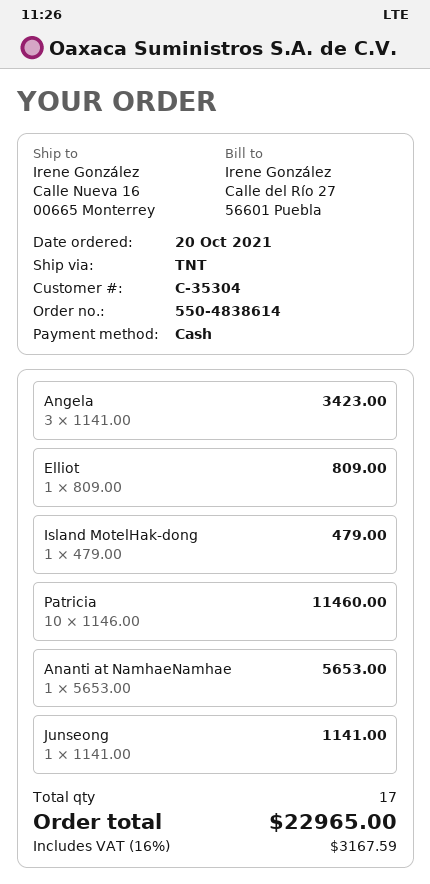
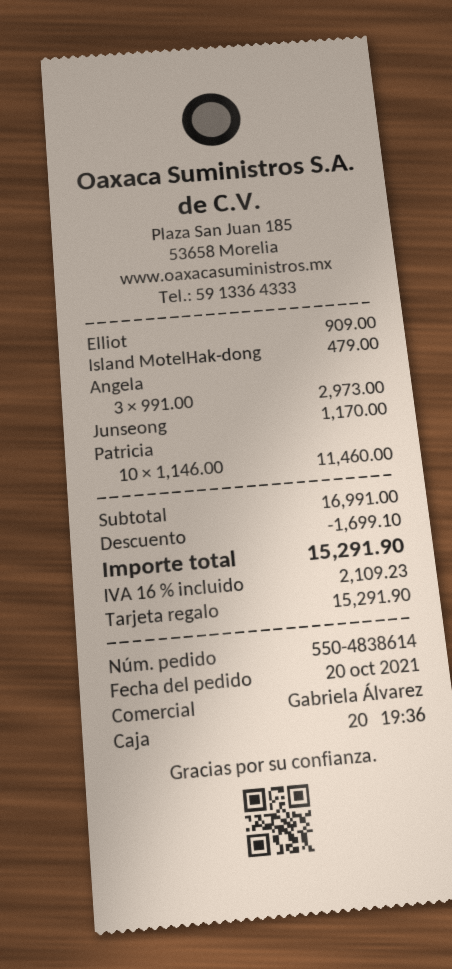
payment method: cash -> gift card
Angela: 3 x 1141.00 = 3423.00 -> 3 x 991.00 = 2973.00
Elliot: 1 x 809.00 = 809.00 -> 1 x 909.00 = 909.00
Ananti at NamhaeNamhae: 1 x 5653.00 = 5653.00 -> none
Junseong: 1 x 1141.00 = 1141.00 -> 1 x 1170.00 = 1170.00
discount: none -> 1699.10
tax: 16% = 3167.59 -> 16% = 2109.23
total: 22965.00 -> 15291.90

